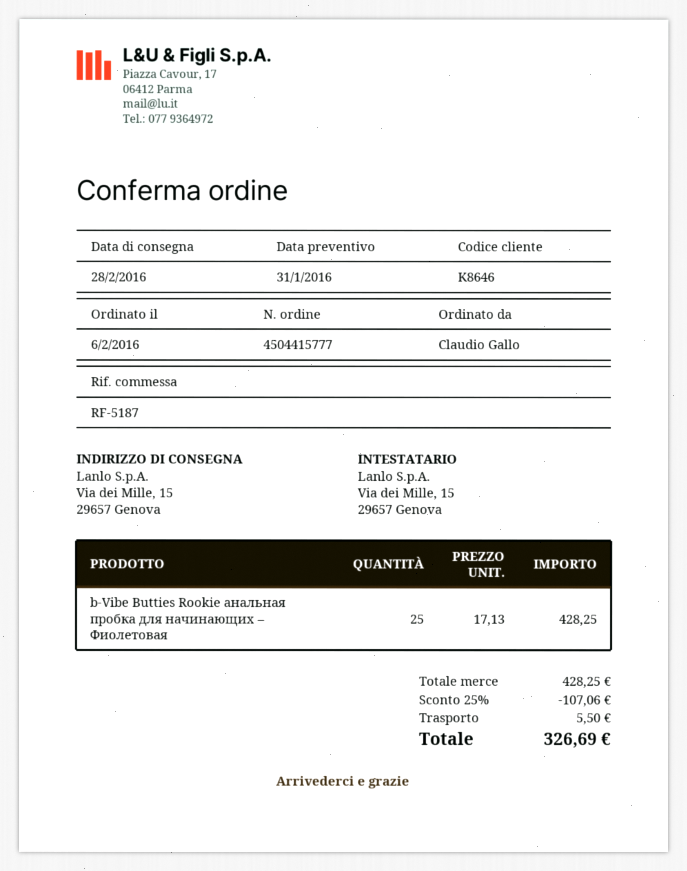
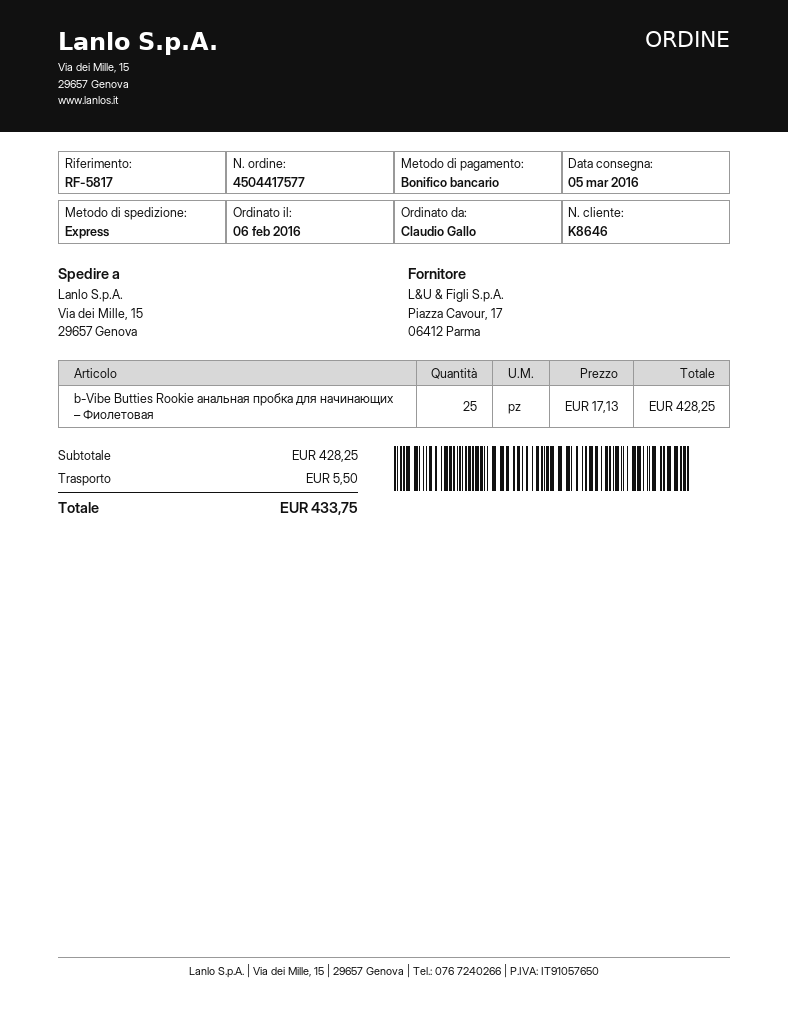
order number: 4504415777 -> 4504417577
delivery date: 2016-02-28 -> 2016-03-05
reference: RF-5187 -> RF-5817
discount: 25% = 107.06 -> none
total: 326.69 -> 433.75

